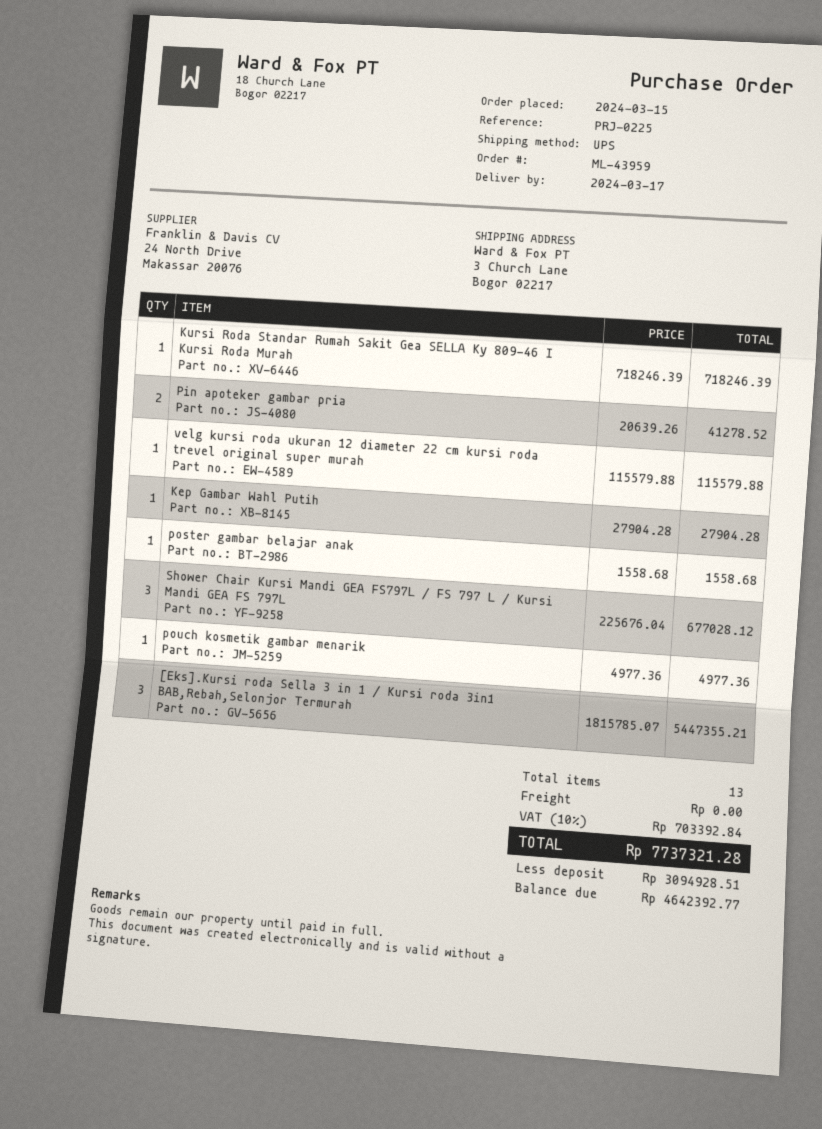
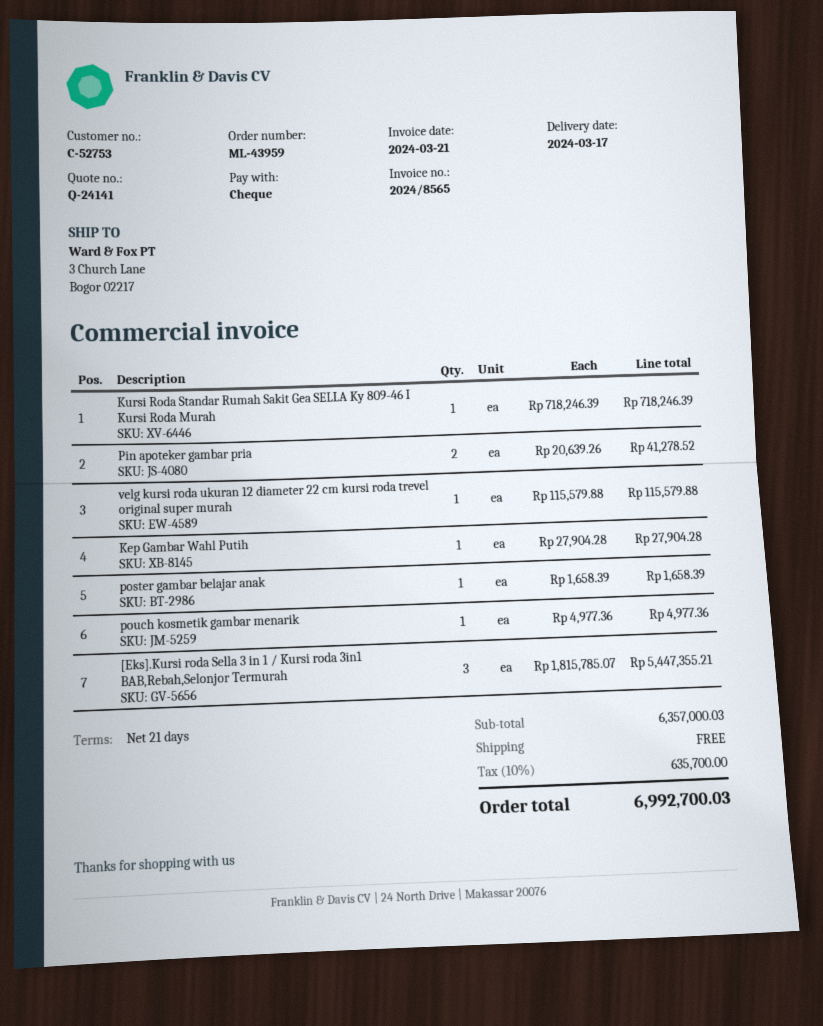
poster gambar belajar anak: 1 x 1558.68 = 1558.68 -> 1 x 1658.39 = 1658.39
Shower Chair Kursi Mandi GEA FS797L / FS 797 L / Kursi Mandi GEA FS 797L: 3 x 225676.04 = 677028.12 -> none
tax: 10% = 703392.84 -> 10% = 635700.00
total: 7737321.28 -> 6992700.03

